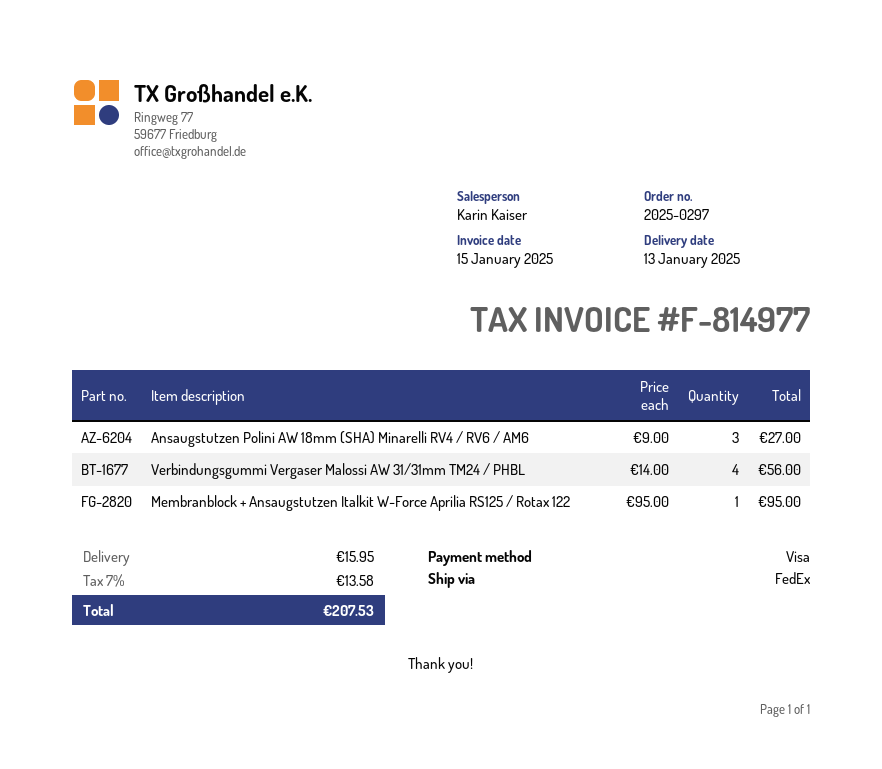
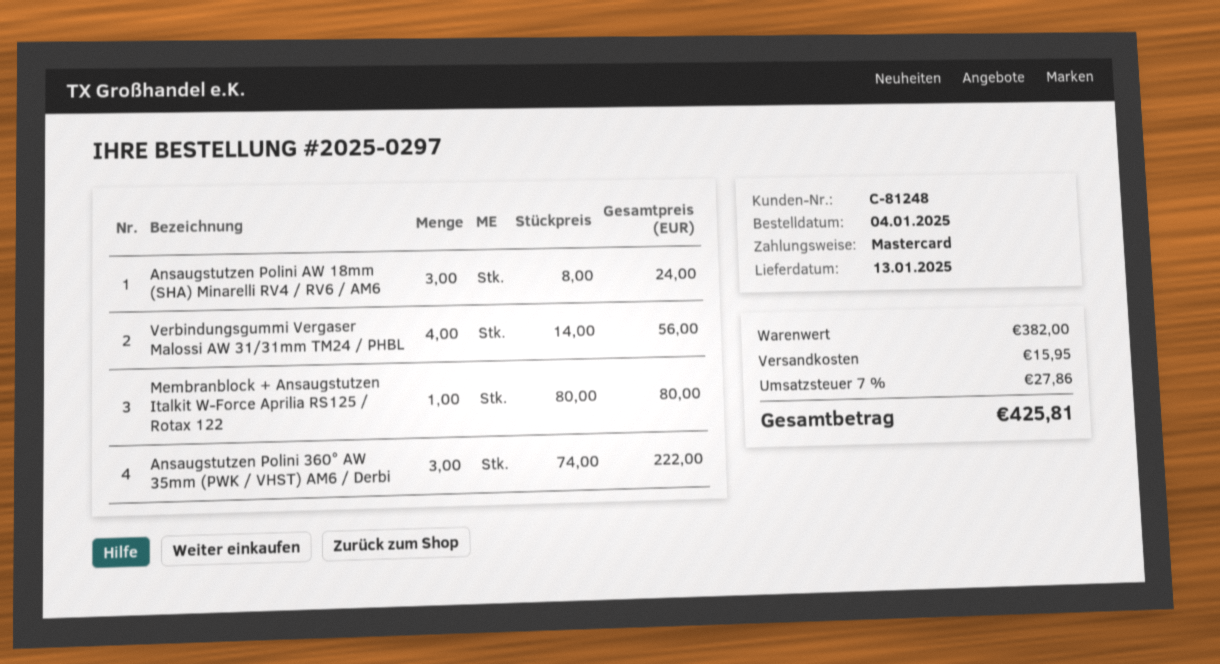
payment method: Visa -> Mastercard
Ansaugstutzen Polini AW 18mm (SHA) Minarelli RV4 / RV6 / AM6: 3 x 9.00 = 27.00 -> 3 x 8.00 = 24.00
Membranblock + Ansaugstutzen Italkit W-Force Aprilia RS125 / Rotax 122: 1 x 95.00 = 95.00 -> 1 x 80.00 = 80.00
Ansaugstutzen Polini 360° AW 35mm (PWK / VHST) AM6 / Derbi: none -> 3 x 74.00 = 222.00
tax: 7% = 13.58 -> 7% = 27.86
total: 207.53 -> 425.81

